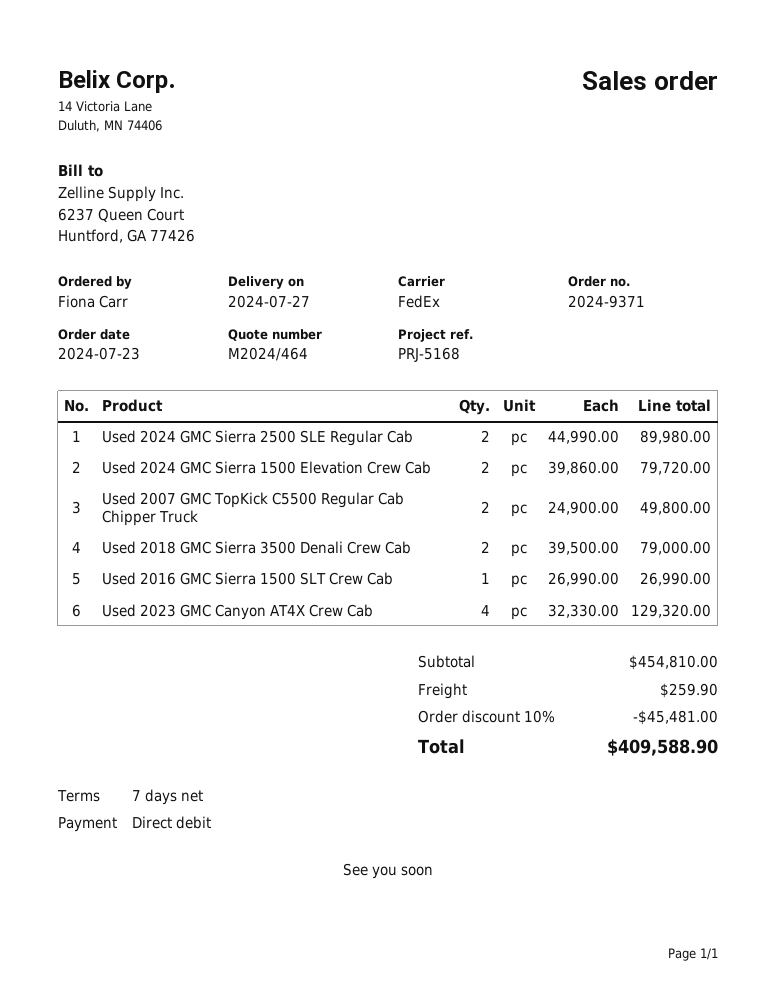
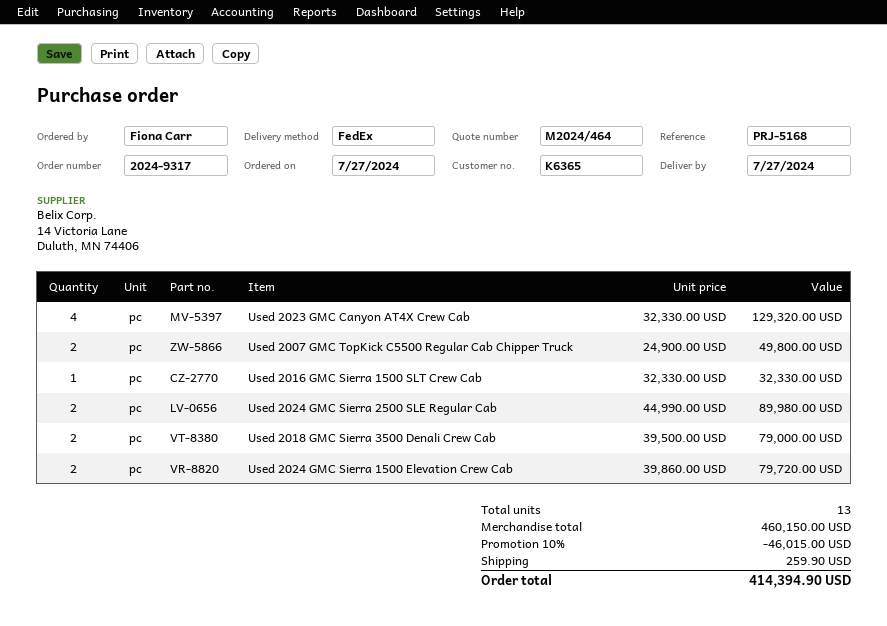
order number: 2024-9371 -> 2024-9317
order date: 2024-07-23 -> 2024-07-27
Used 2016 GMC Sierra 1500 SLT Crew Cab: 1 x 26990.00 = 26990.00 -> 1 x 32330.00 = 32330.00
subtotal: 454810.00 -> 460150.00
discount: 10% = 45481.00 -> 10% = 46015.00
total: 409588.90 -> 414394.90

